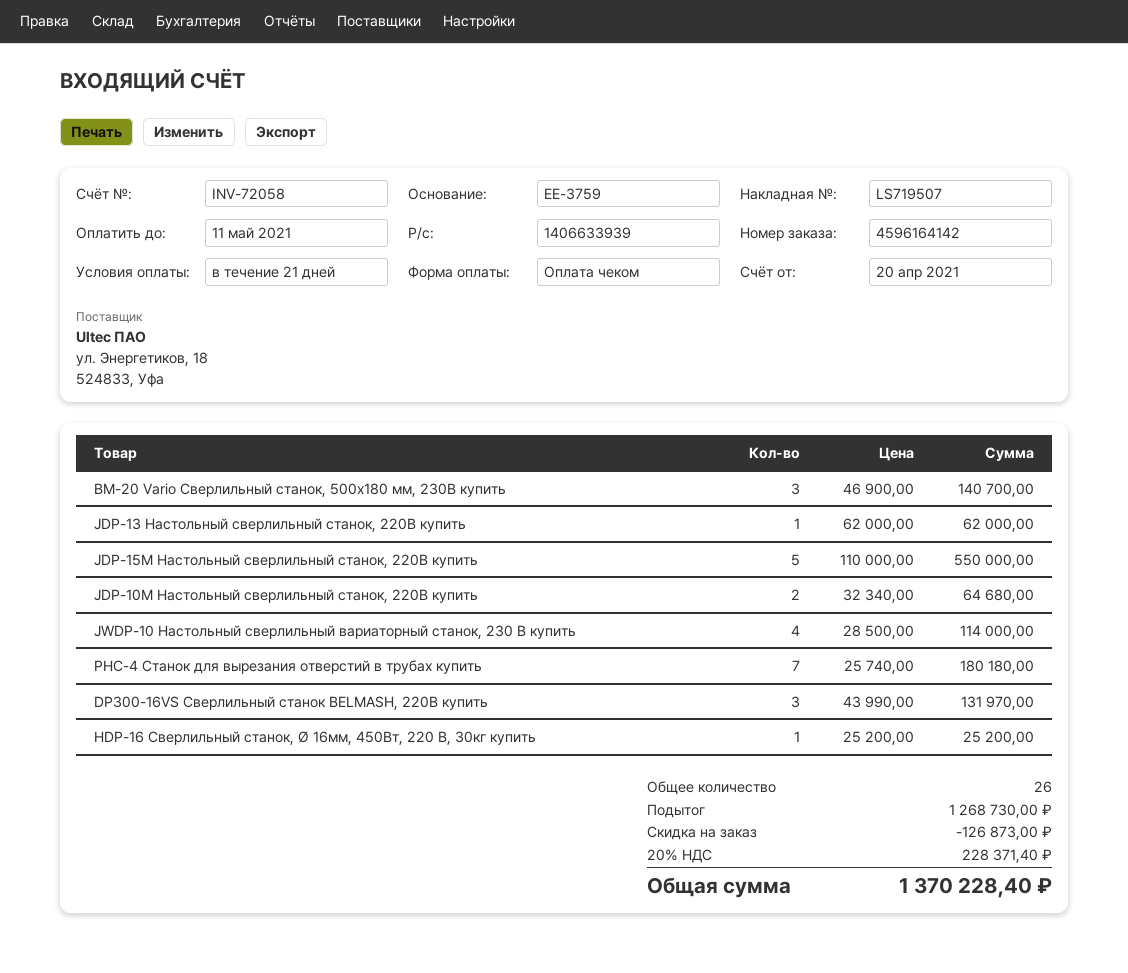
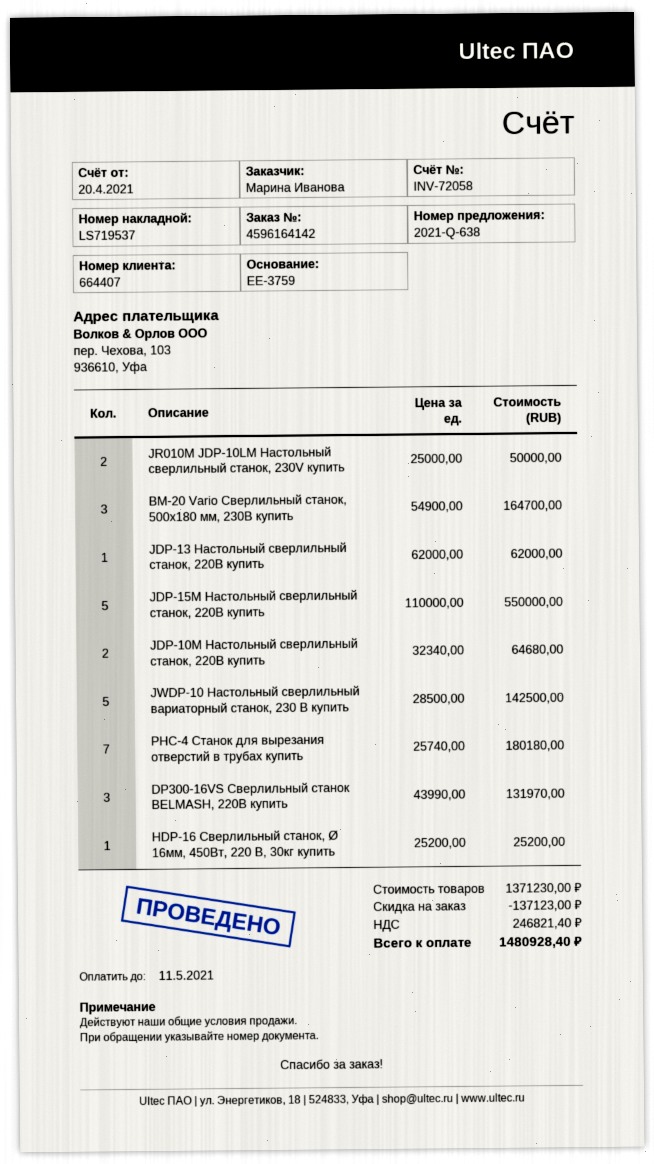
delivery note number: LS719507 -> LS719537
BM-20 Vario Сверлильный станок, 500х180 мм, 230В купить: 3 x 46900.00 = 140700.00 -> 3 x 54900.00 = 164700.00
JWDP-10 Настольный сверлильный вариаторный станок, 230 В купить: 4 x 28500.00 = 114000.00 -> 5 x 28500.00 = 142500.00
JR010M JDP-10LM Настольный сверлильный станок, 230V купить: none -> 2 x 25000.00 = 50000.00
subtotal: 1268730.00 -> 1371230.00
discount: 126873.00 -> 137123.00
tax: 228371.40 -> 246821.40
total: 1370228.40 -> 1480928.40

